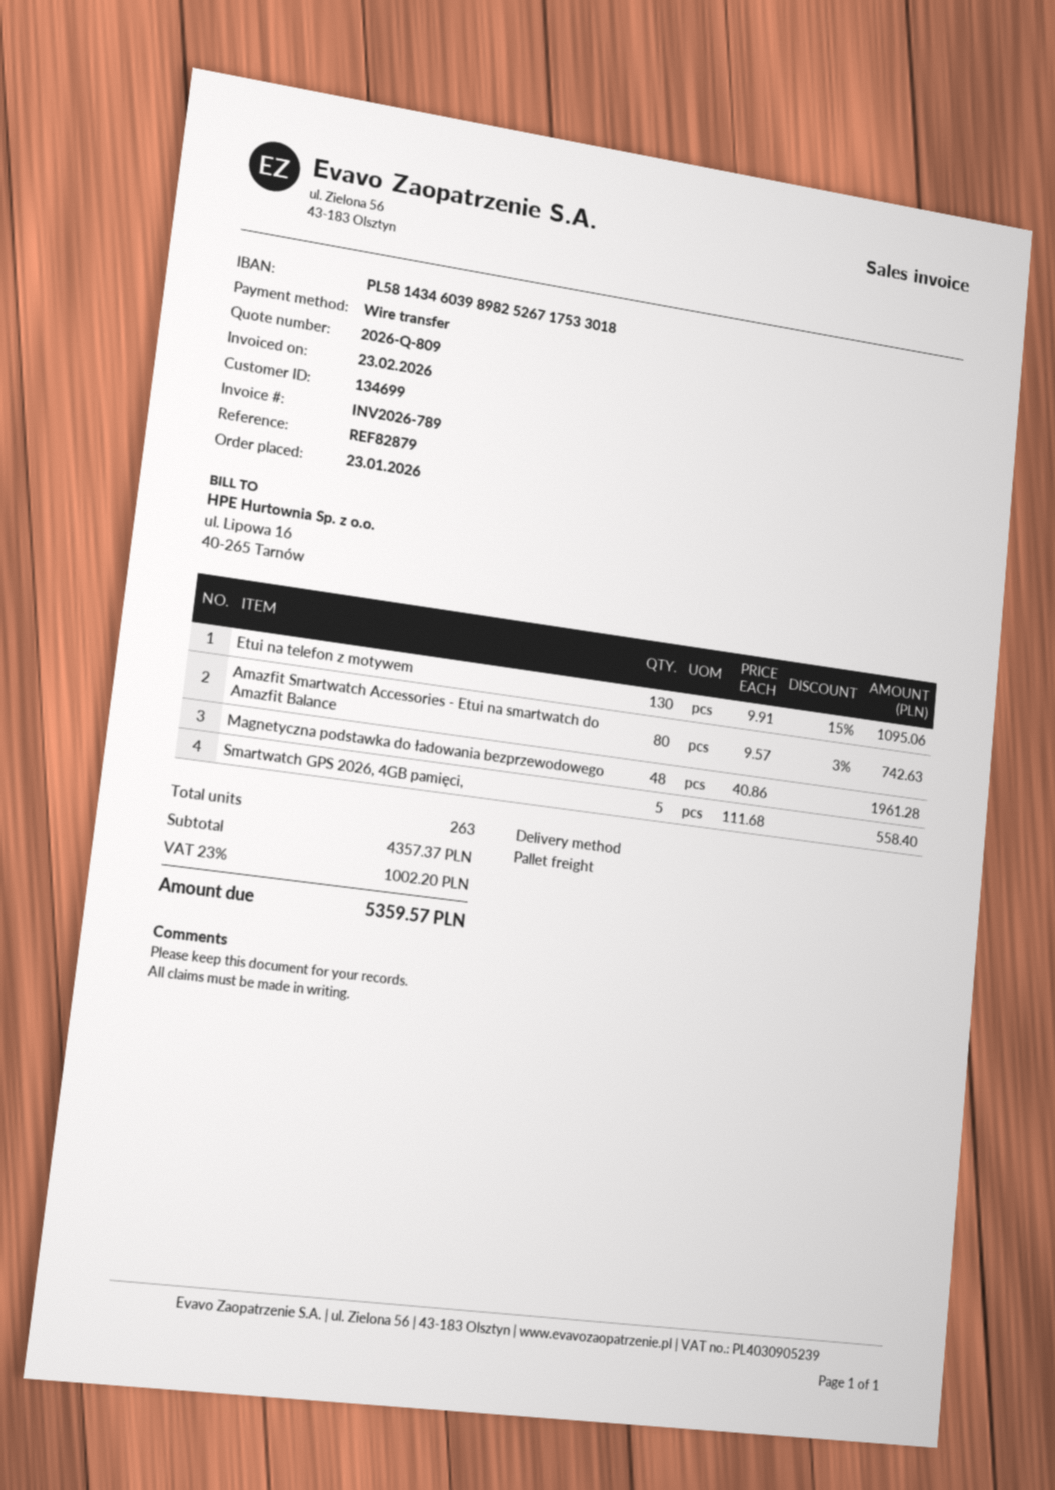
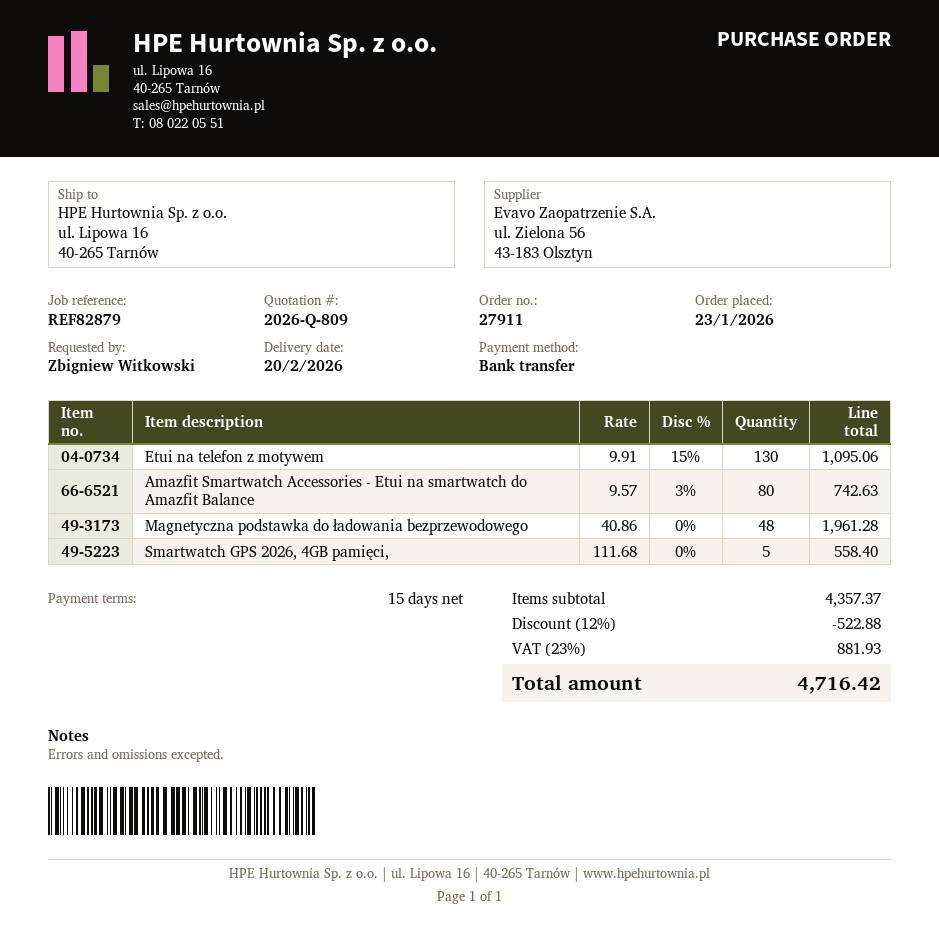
discount: none -> 12% = 522.88
tax: 23% = 1002.20 -> 23% = 881.93
total: 5359.57 -> 4716.42

